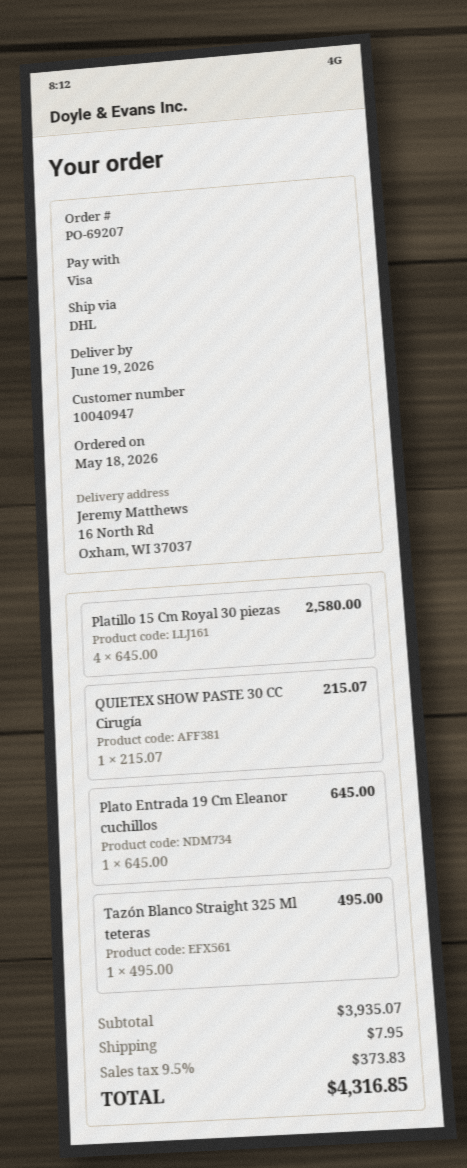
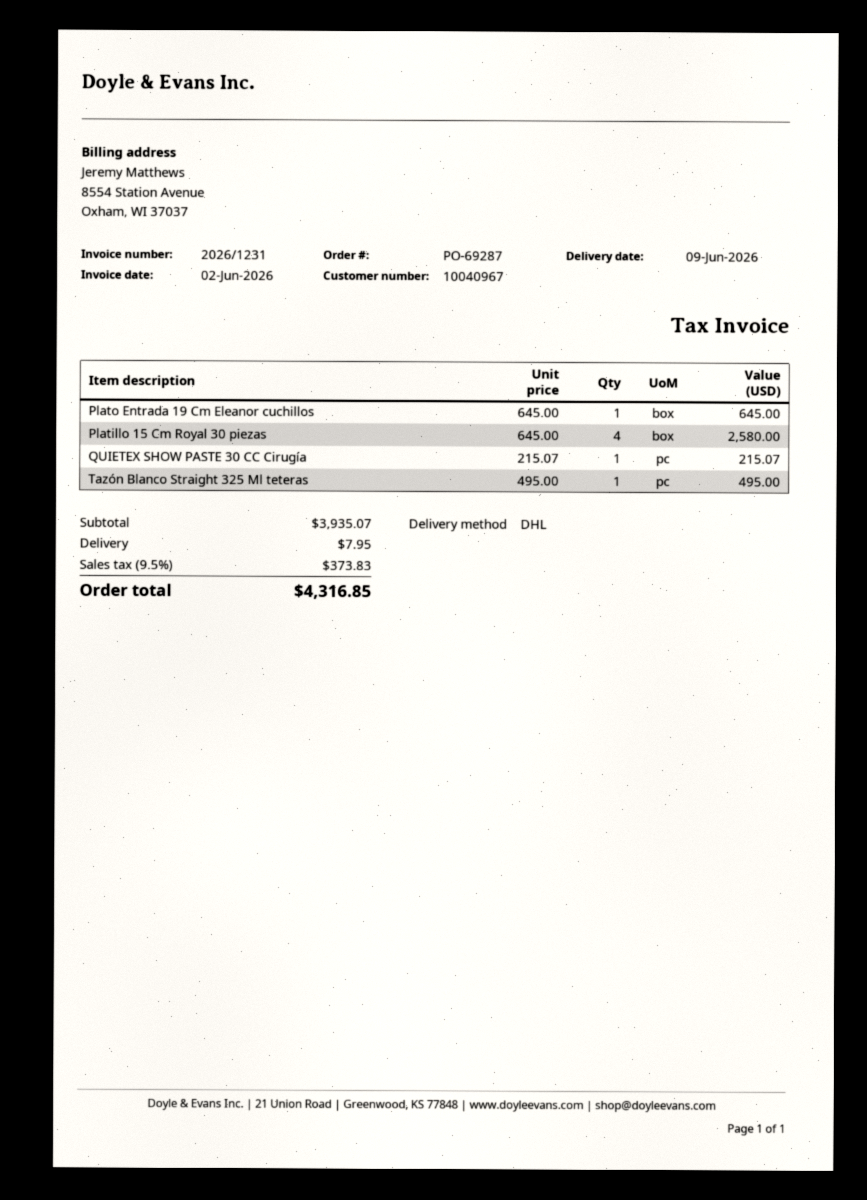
order number: PO-69207 -> PO-69287
delivery date: 2026-06-19 -> 2026-06-09
customer number: 10040947 -> 10040967

